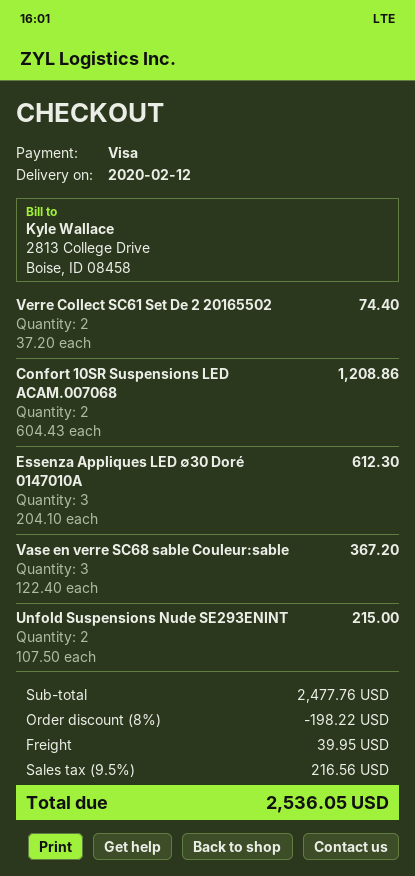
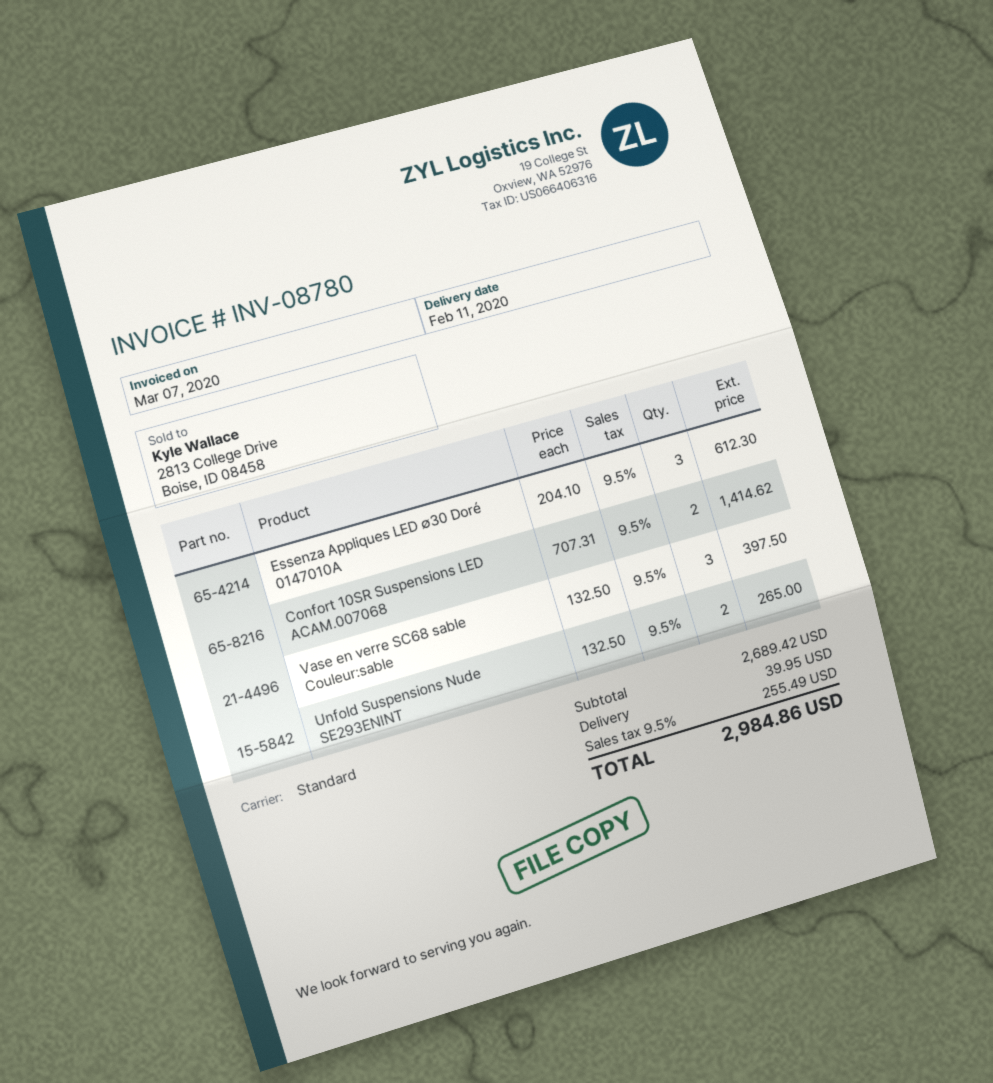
delivery date: 2020-02-12 -> 2020-02-11
Verre Collect SC61 Set De 2 20165502: 2 x 37.20 = 74.40 -> none
Confort 10SR Suspensions LED ACAM.007068: 2 x 604.43 = 1208.86 -> 2 x 707.31 = 1414.62
Vase en verre SC68 sable Couleur:sable: 3 x 122.40 = 367.20 -> 3 x 132.50 = 397.50
Unfold Suspensions Nude SE293ENINT: 2 x 107.50 = 215.00 -> 2 x 132.50 = 265.00
subtotal: 2477.76 -> 2689.42
discount: 8% = 198.22 -> none
tax: 9.5% = 216.56 -> 9.5% = 255.49
total: 2536.05 -> 2984.86

